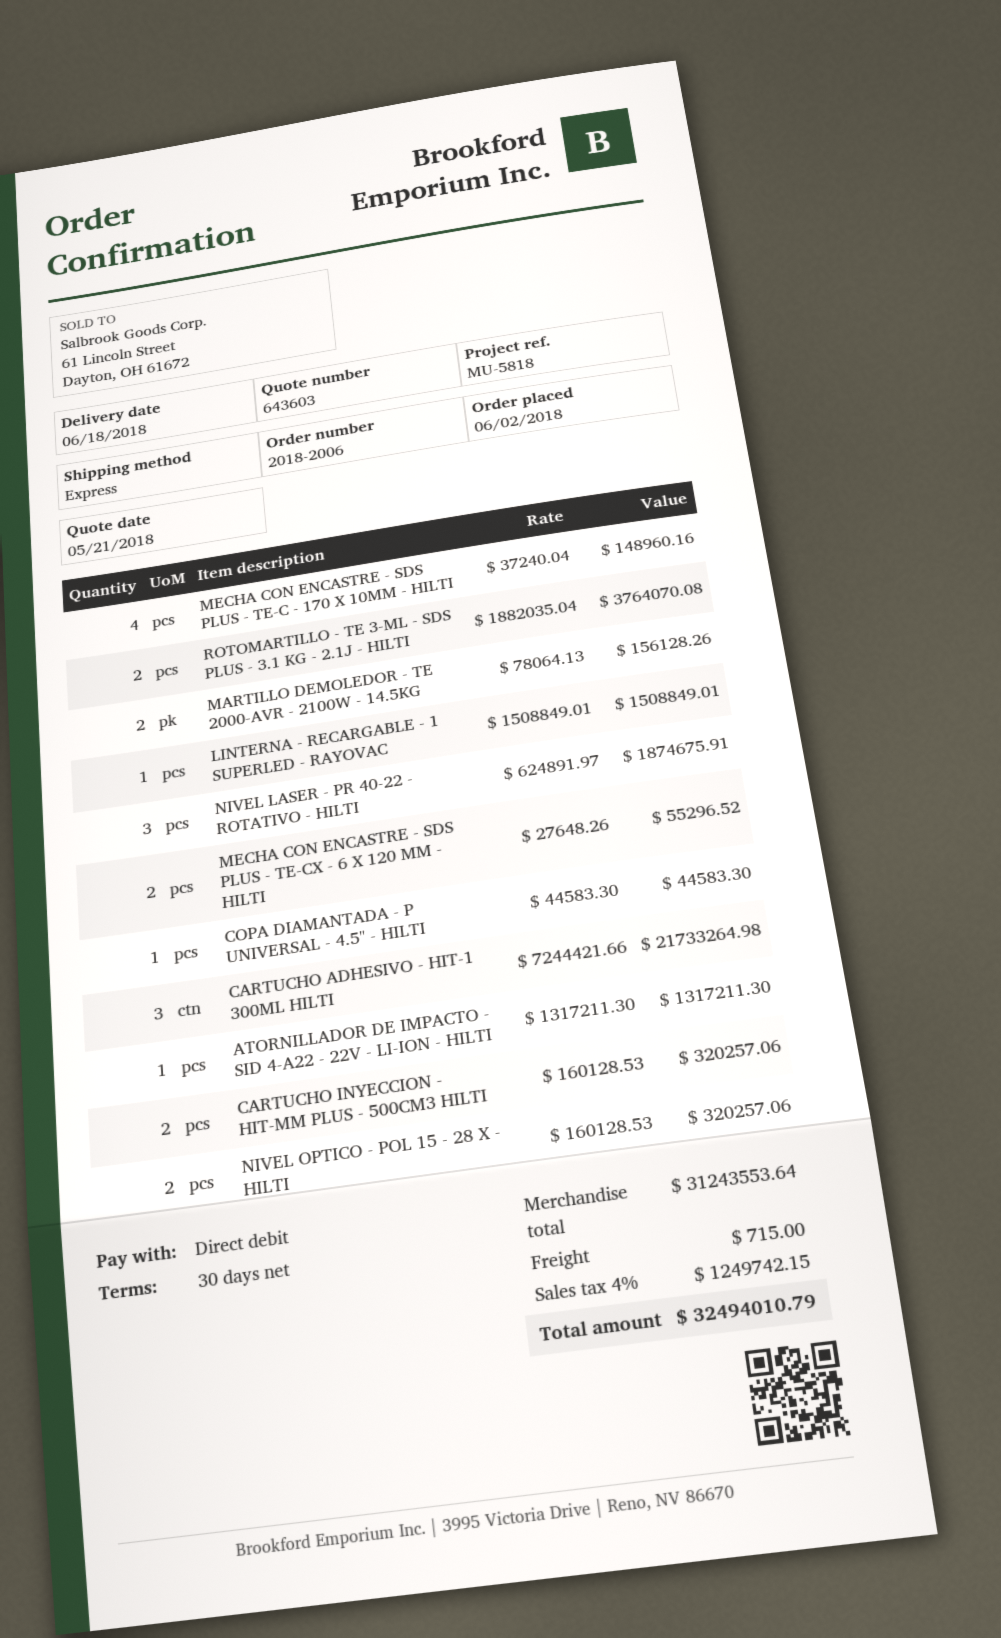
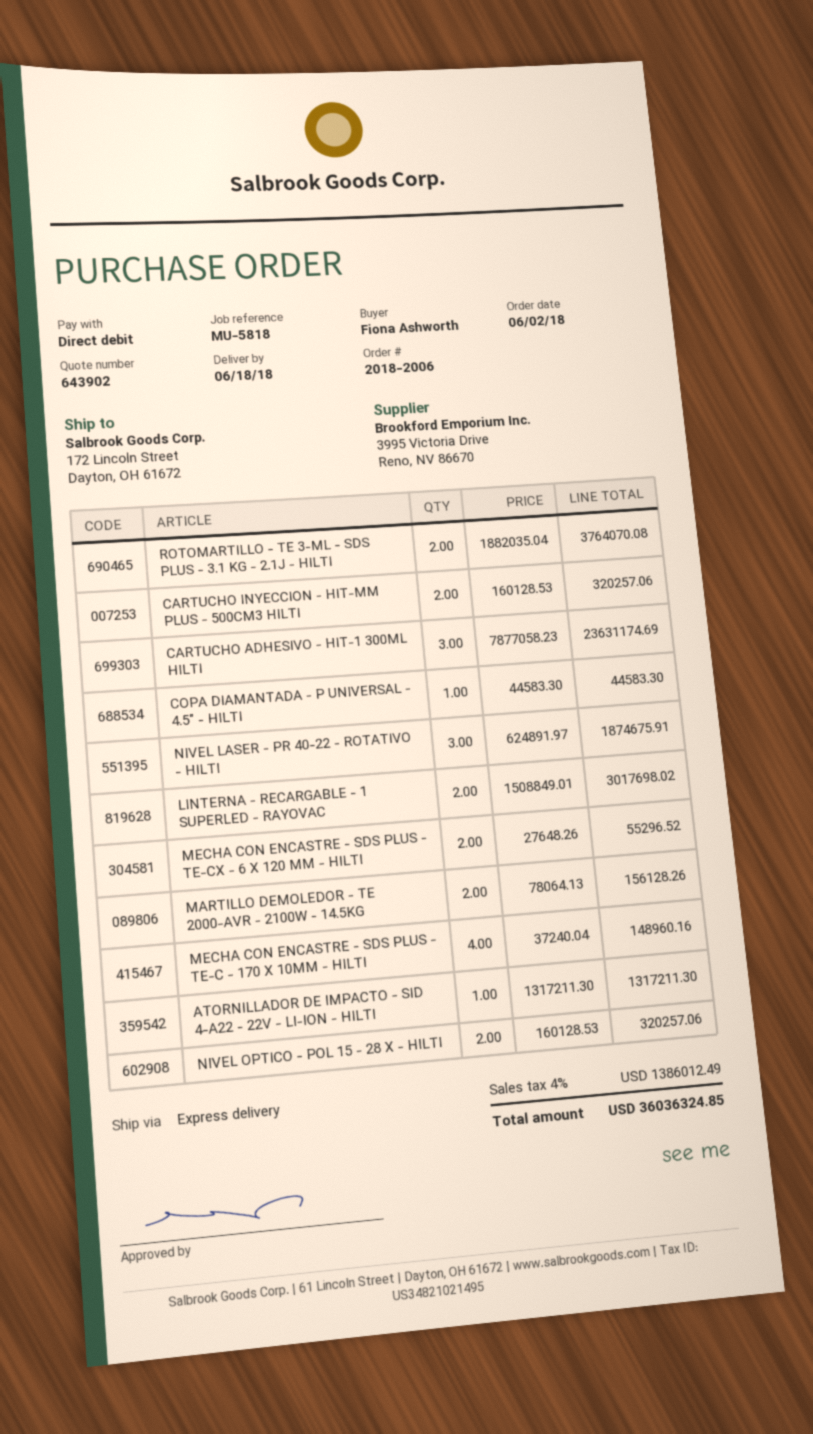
quote number: 643603 -> 643902
LINTERNA - RECARGABLE - 1 SUPERLED - RAYOVAC: 1 x 1508849.01 = 1508849.01 -> 2 x 1508849.01 = 3017698.02
CARTUCHO ADHESIVO - HIT-1 300ML HILTI: 3 x 7244421.66 = 21733264.98 -> 3 x 7877058.23 = 23631174.69
shipping: 715.00 -> none
tax: 4% = 1249742.15 -> 4% = 1386012.49
total: 32494010.79 -> 36036324.85

